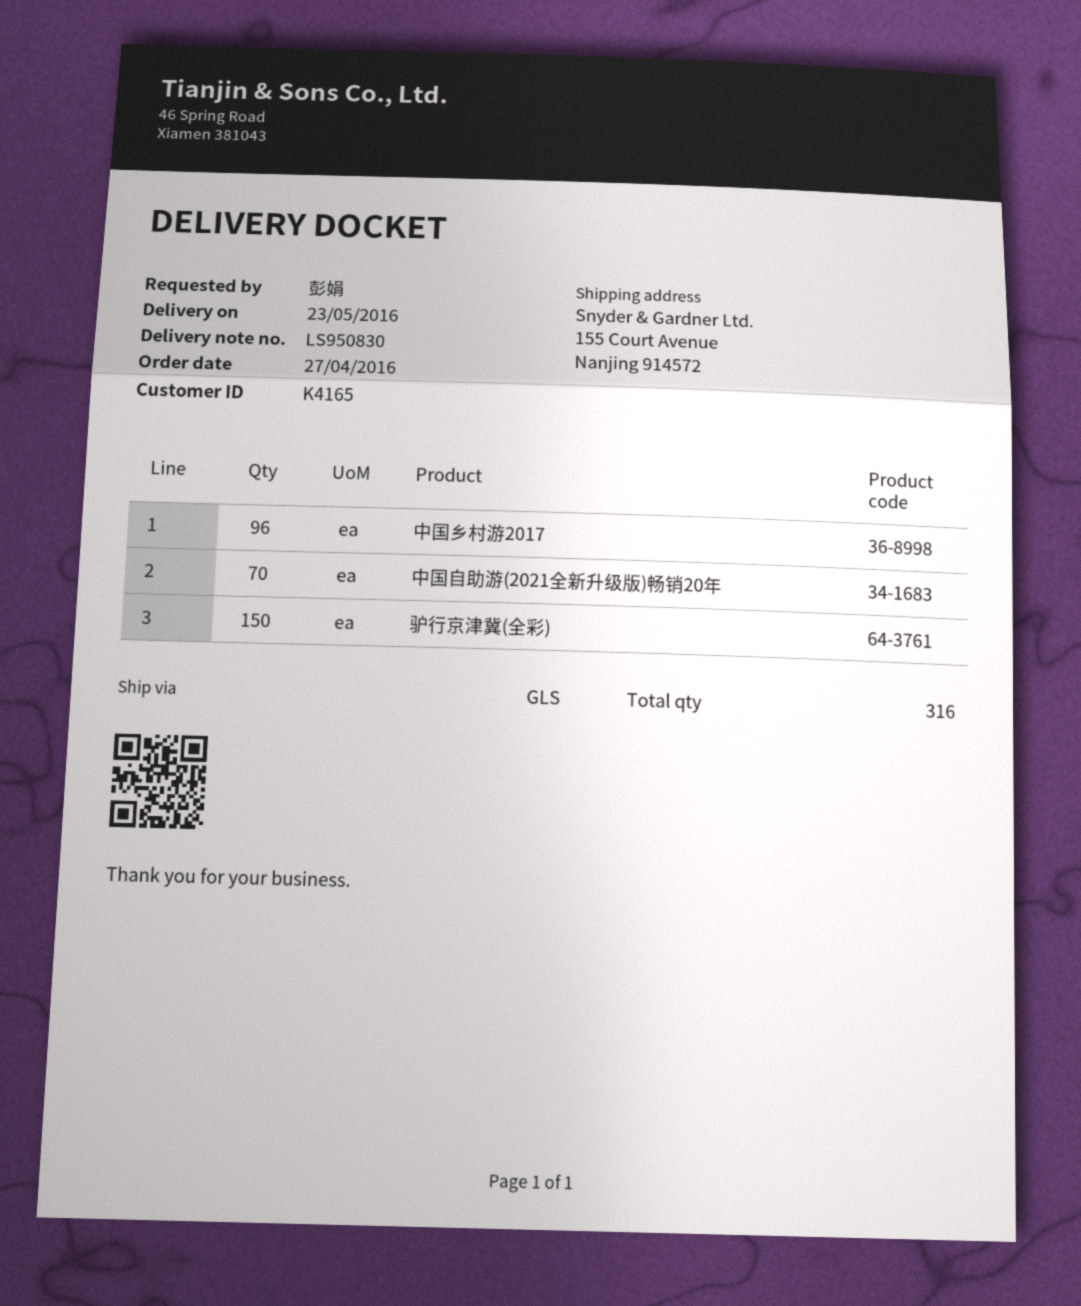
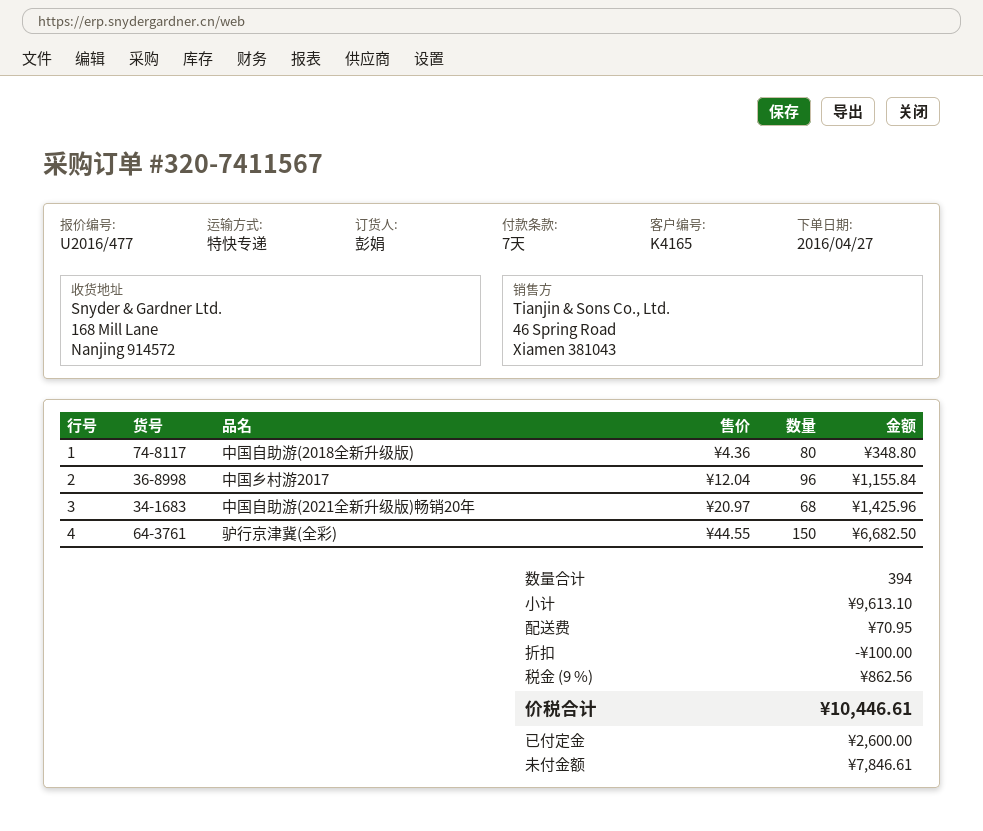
shipping method: GLS -> express
ship to: 155 Court Avenue, Nanjing 914572 -> 168 Mill Lane, Nanjing 914572
中国自助游(2021全新升级版)畅销20年: 70 -> 68
中国自助游(2018全新升级版): none -> 80
total quantity: 316 -> 394

